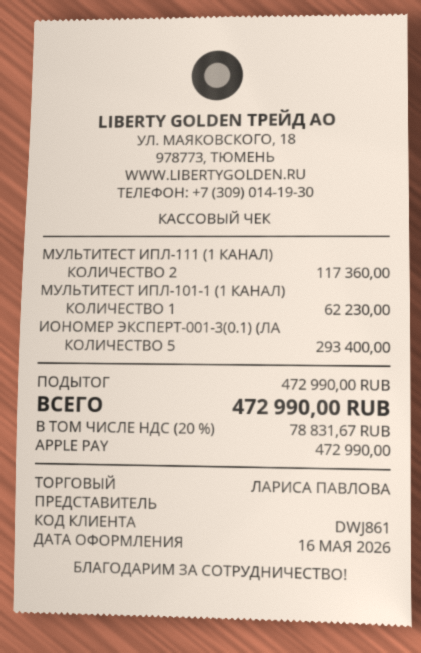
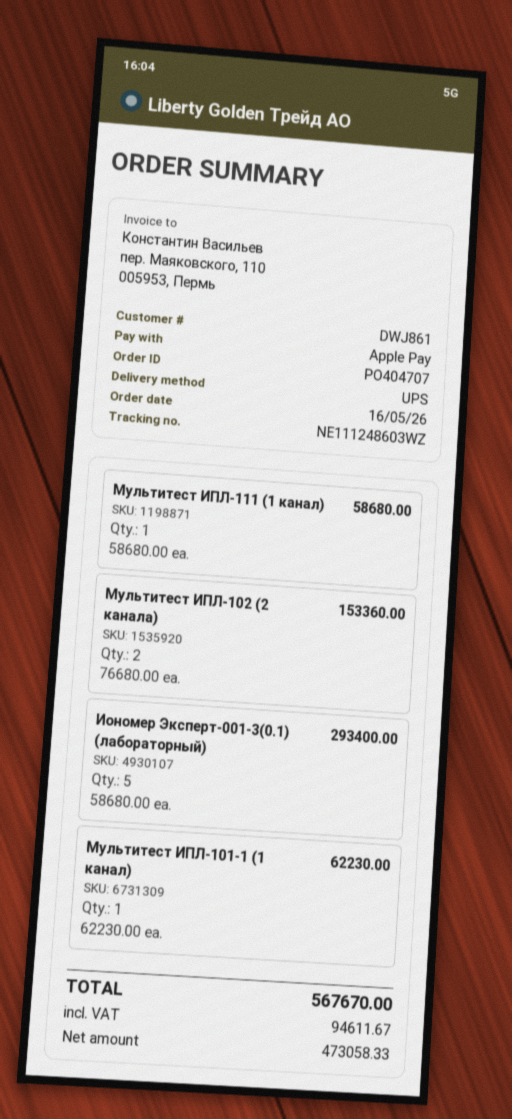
МУЛЬТИТЕСТ ИПЛ-111 (1 КАНАЛ): 2 for 117360.00 -> 1 for 58680.00
Мультитест ИПЛ-102 (2 канала): none -> 2 for 153360.00
tax: 78831.67 -> 94611.67
total: 472990.00 -> 567670.00

